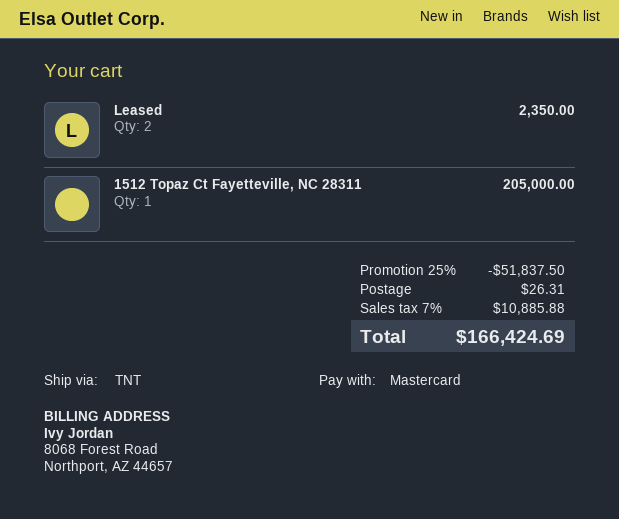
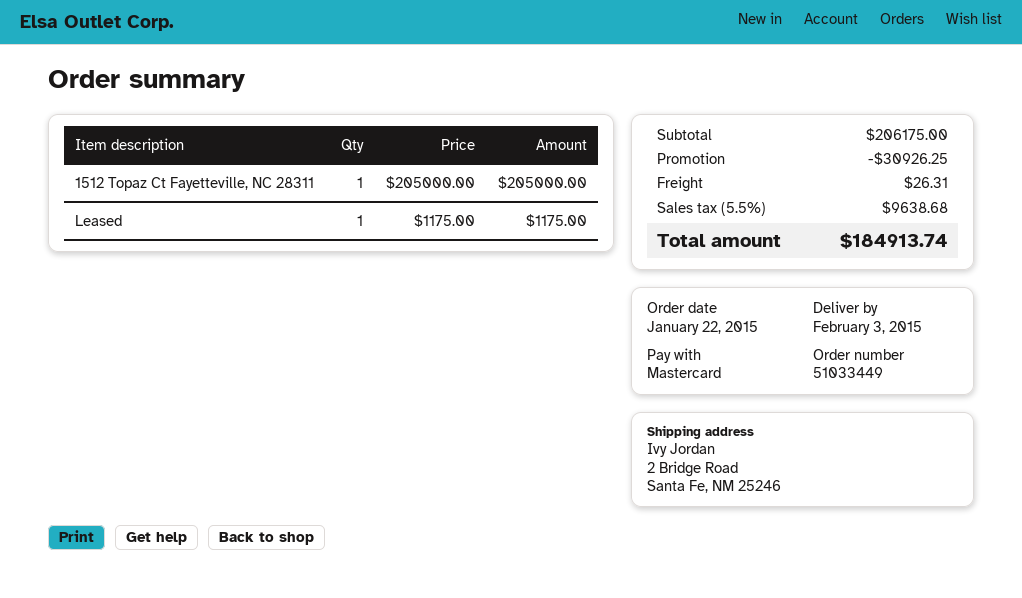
Leased: 2 for 2350.00 -> 1 for 1175.00
discount: 51837.50 -> 30926.25
tax: 7% = 10885.88 -> 5.5% = 9638.68
total: 166424.69 -> 184913.74

